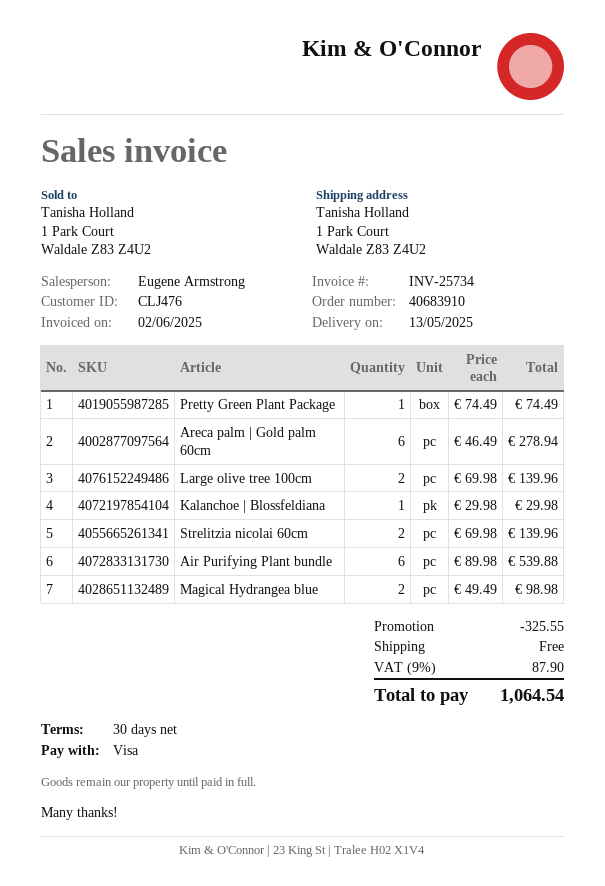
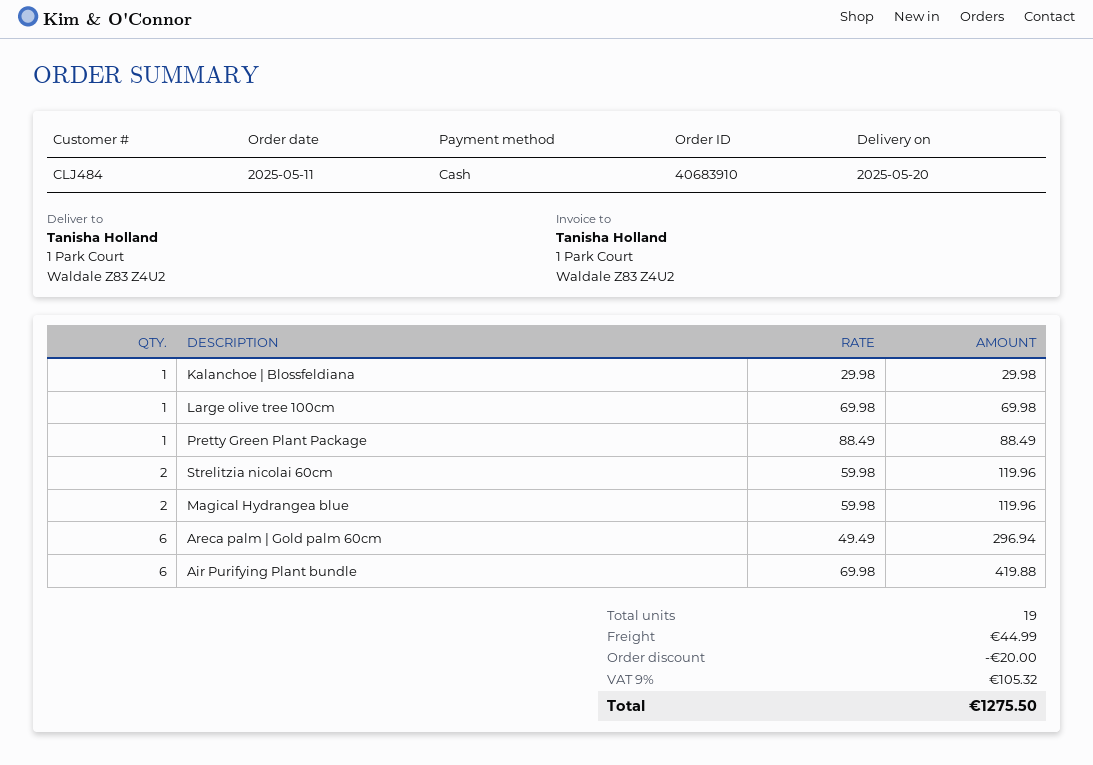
delivery date: 2025-05-13 -> 2025-05-20
customer number: CLJ476 -> CLJ484
payment method: Visa -> cash
Pretty Green Plant Package: 1 x 74.49 = 74.49 -> 1 x 88.49 = 88.49
Areca palm | Gold palm 60cm: 6 x 46.49 = 278.94 -> 6 x 49.49 = 296.94
Large olive tree 100cm: 2 x 69.98 = 139.96 -> 1 x 69.98 = 69.98
Strelitzia nicolai 60cm: 2 x 69.98 = 139.96 -> 2 x 59.98 = 119.96
Air Purifying Plant bundle: 6 x 89.98 = 539.88 -> 6 x 69.98 = 419.88
Magical Hydrangea blue: 2 x 49.49 = 98.98 -> 2 x 59.98 = 119.96
discount: 325.55 -> 20.00
shipping: 0.00 -> 44.99
tax: 9% = 87.90 -> 9% = 105.32
total: 1064.54 -> 1275.50

